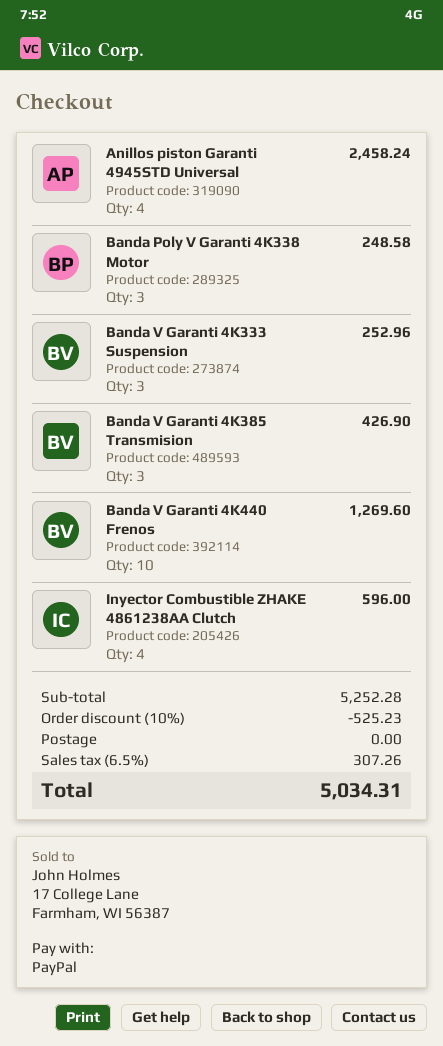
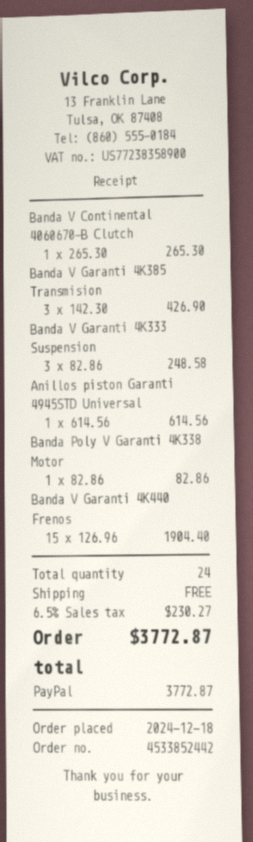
Anillos piston Garanti 4945STD Universal: 4 for 2458.24 -> 1 for 614.56
Banda Poly V Garanti 4K338 Motor: 3 for 248.58 -> 1 for 82.86
Banda V Garanti 4K333 Suspension: 3 for 252.96 -> 3 for 248.58
Banda V Garanti 4K440 Frenos: 10 for 1269.60 -> 15 for 1904.40
Inyector Combustible ZHAKE 4861238AA Clutch: 4 for 596.00 -> none
Banda V Continental 4060670-B Clutch: none -> 1 for 265.30
discount: 10% = 525.23 -> none
tax: 6.5% = 307.26 -> 6.5% = 230.27
total: 5034.31 -> 3772.87

